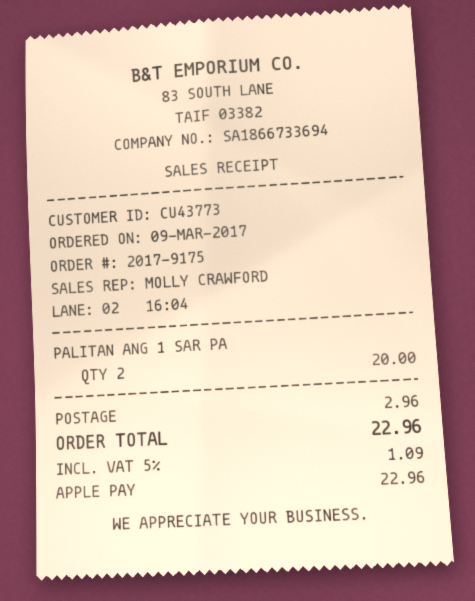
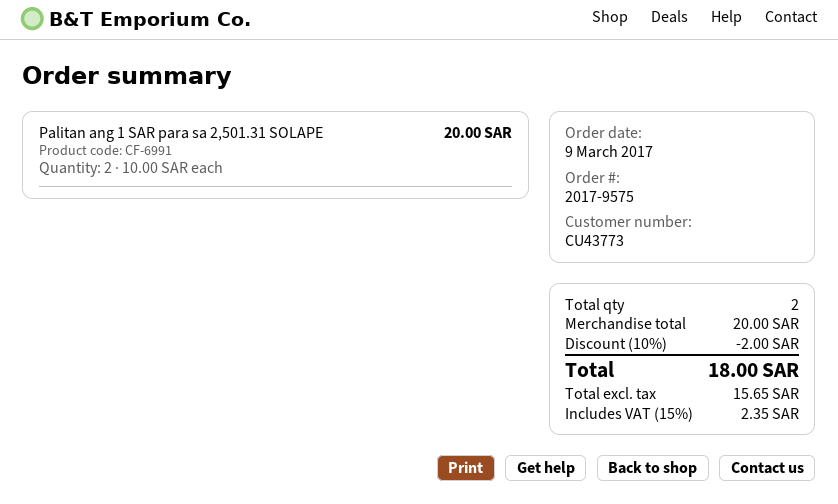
order number: 2017-9175 -> 2017-9575
discount: none -> 10% = 2.00
shipping: 2.96 -> none
tax: 5% = 1.09 -> 15% = 2.35
total: 22.96 -> 18.00

